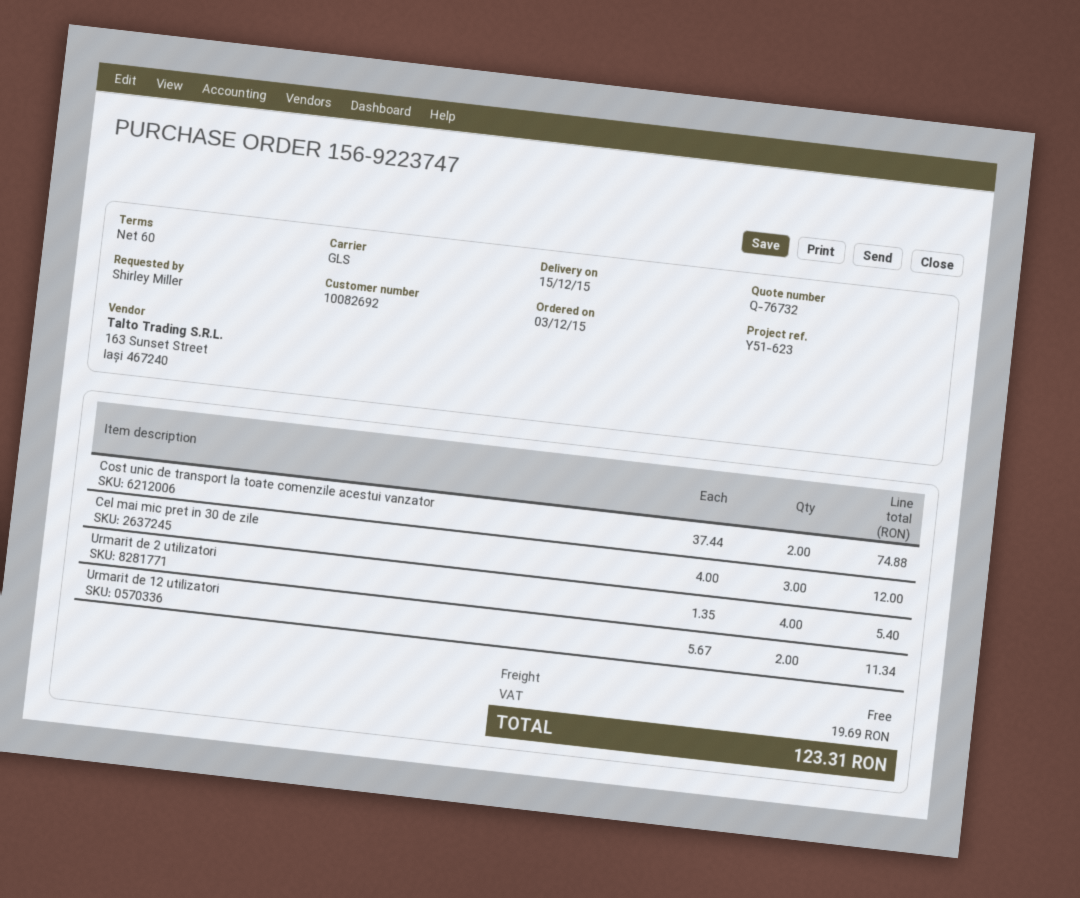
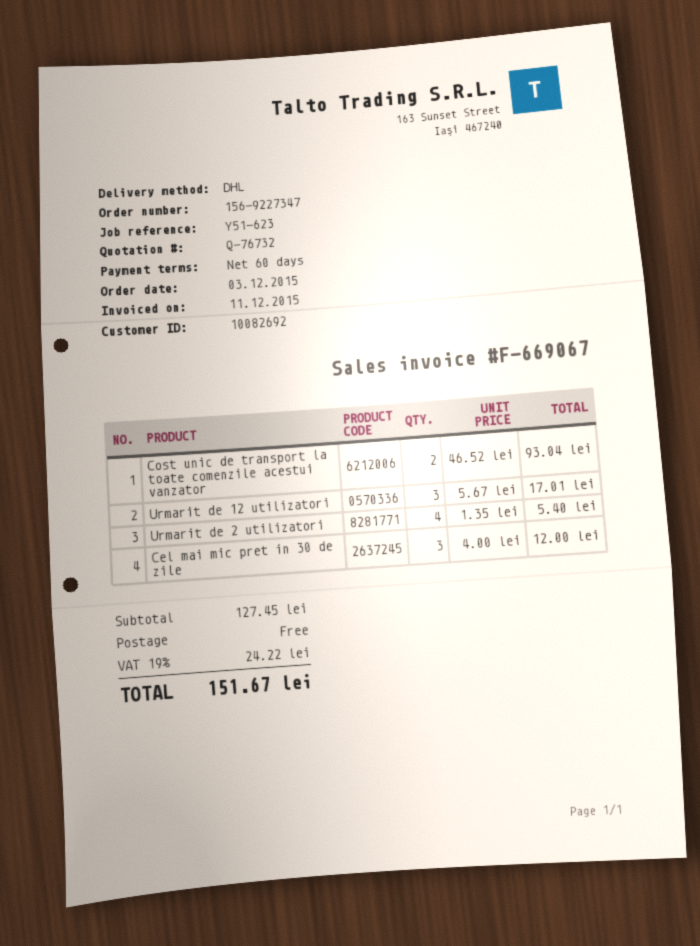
order number: 156-9223747 -> 156-9227347
shipping method: GLS -> DHL
Cost unic de transport la toate comenzile acestui vanzator: 2 x 37.44 = 74.88 -> 2 x 46.52 = 93.04
Urmarit de 12 utilizatori: 2 x 5.67 = 11.34 -> 3 x 5.67 = 17.01
tax: 19.69 -> 24.22
total: 123.31 -> 151.67

